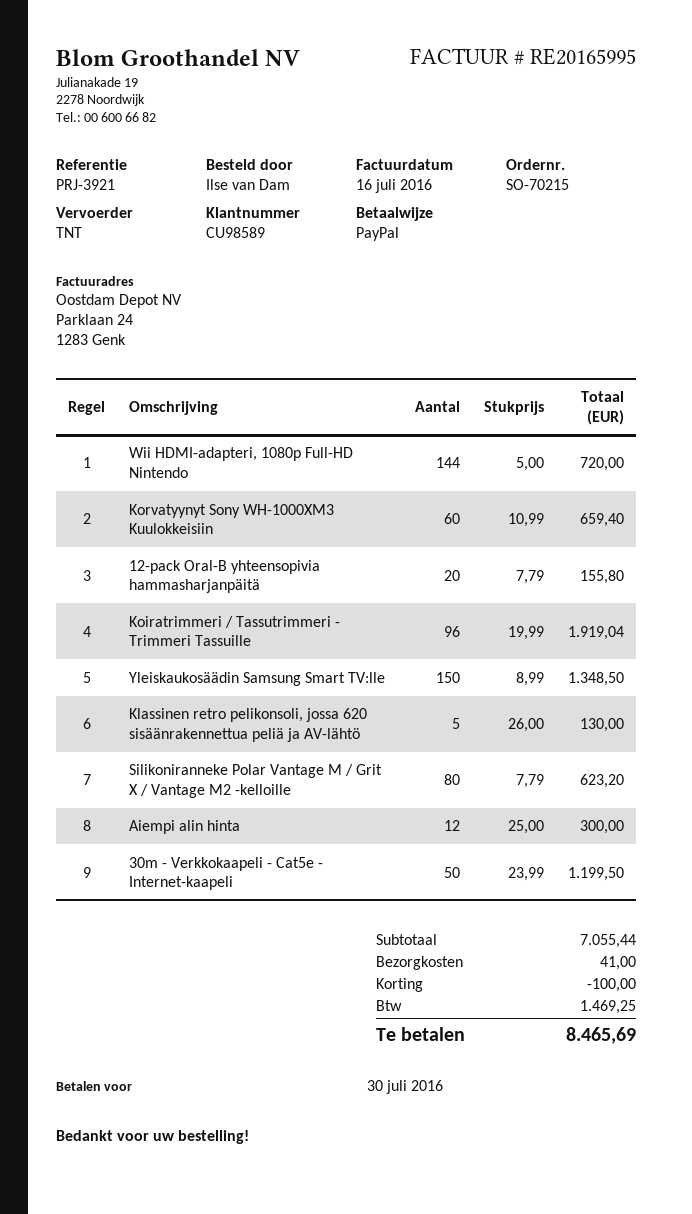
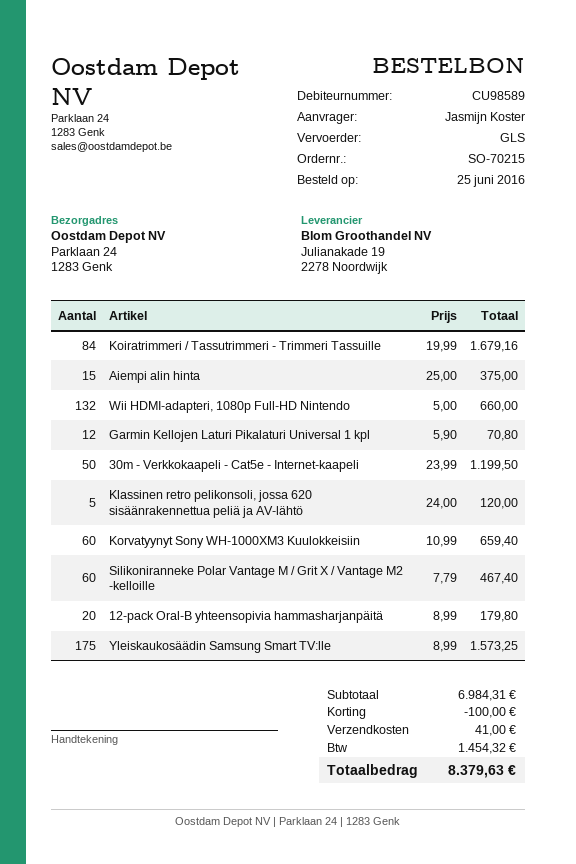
ordered by: Ilse van Dam -> Jasmijn Koster
shipping method: TNT -> GLS
Wii HDMI-adapteri, 1080p Full-HD Nintendo: 144 x 5.00 = 720.00 -> 132 x 5.00 = 660.00
12-pack Oral-B yhteensopivia hammasharjanpäitä: 20 x 7.79 = 155.80 -> 20 x 8.99 = 179.80
Koiratrimmeri / Tassutrimmeri - Trimmeri Tassuille: 96 x 19.99 = 1919.04 -> 84 x 19.99 = 1679.16
Yleiskaukosäädin Samsung Smart TV:lle: 150 x 8.99 = 1348.50 -> 175 x 8.99 = 1573.25
Klassinen retro pelikonsoli, jossa 620 sisäänrakennettua peliä ja AV-lähtö: 5 x 26.00 = 130.00 -> 5 x 24.00 = 120.00
Silikoniranneke Polar Vantage M / Grit X / Vantage M2 -kelloille: 80 x 7.79 = 623.20 -> 60 x 7.79 = 467.40
Aiempi alin hinta: 12 x 25.00 = 300.00 -> 15 x 25.00 = 375.00
Garmin Kellojen Laturi Pikalaturi Universal 1 kpl: none -> 12 x 5.90 = 70.80
subtotal: 7055.44 -> 6984.31
tax: 1469.25 -> 1454.32
total: 8465.69 -> 8379.63

